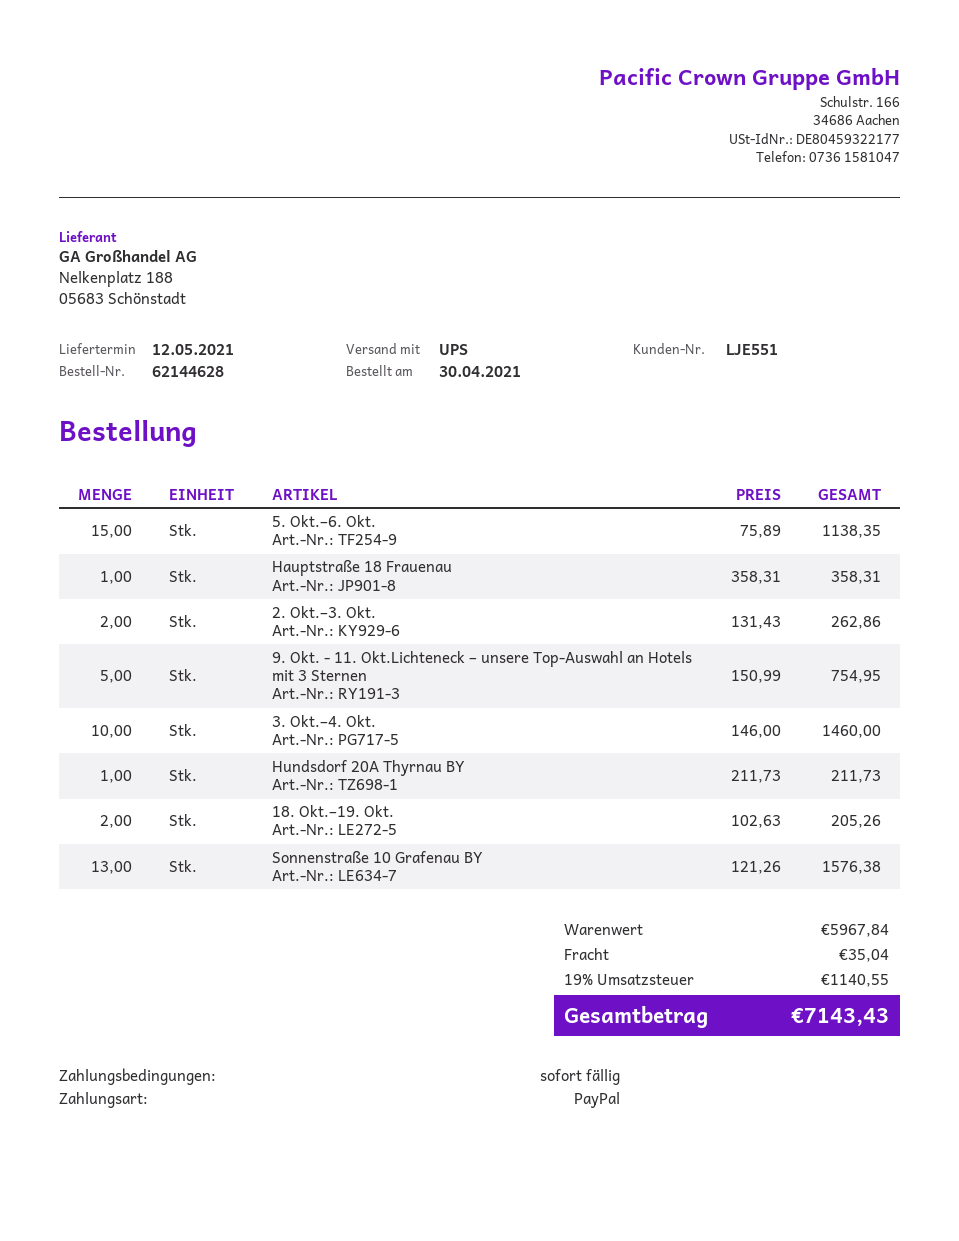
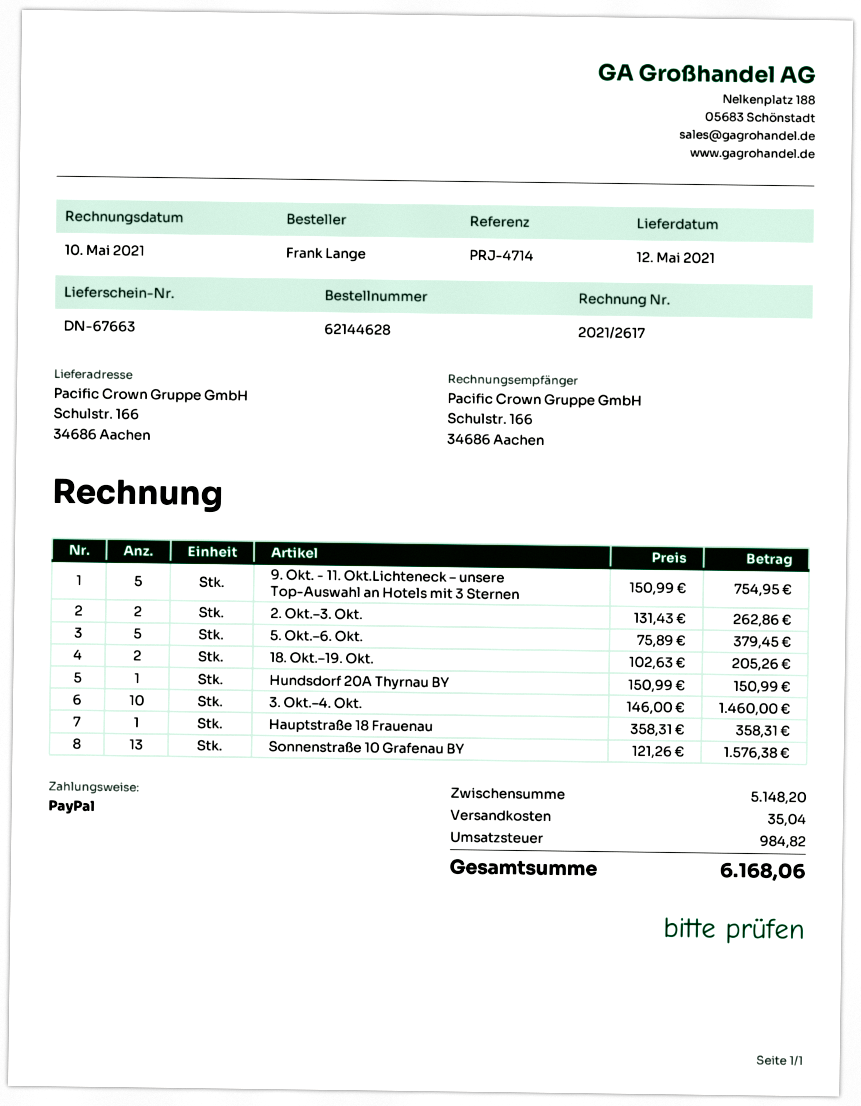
5. Okt.–6. Okt.: 15 x 75.89 = 1138.35 -> 5 x 75.89 = 379.45
Hundsdorf 20A Thyrnau BY: 1 x 211.73 = 211.73 -> 1 x 150.99 = 150.99
subtotal: 5967.84 -> 5148.20
tax: 1140.55 -> 984.82
total: 7143.43 -> 6168.06

